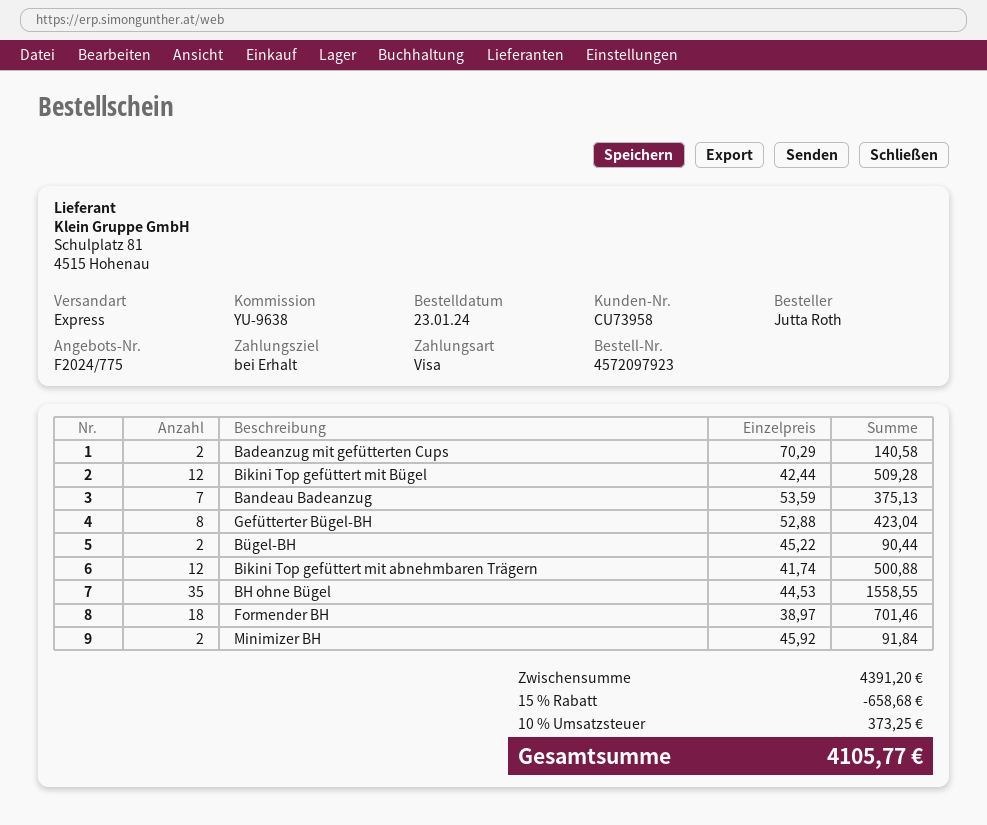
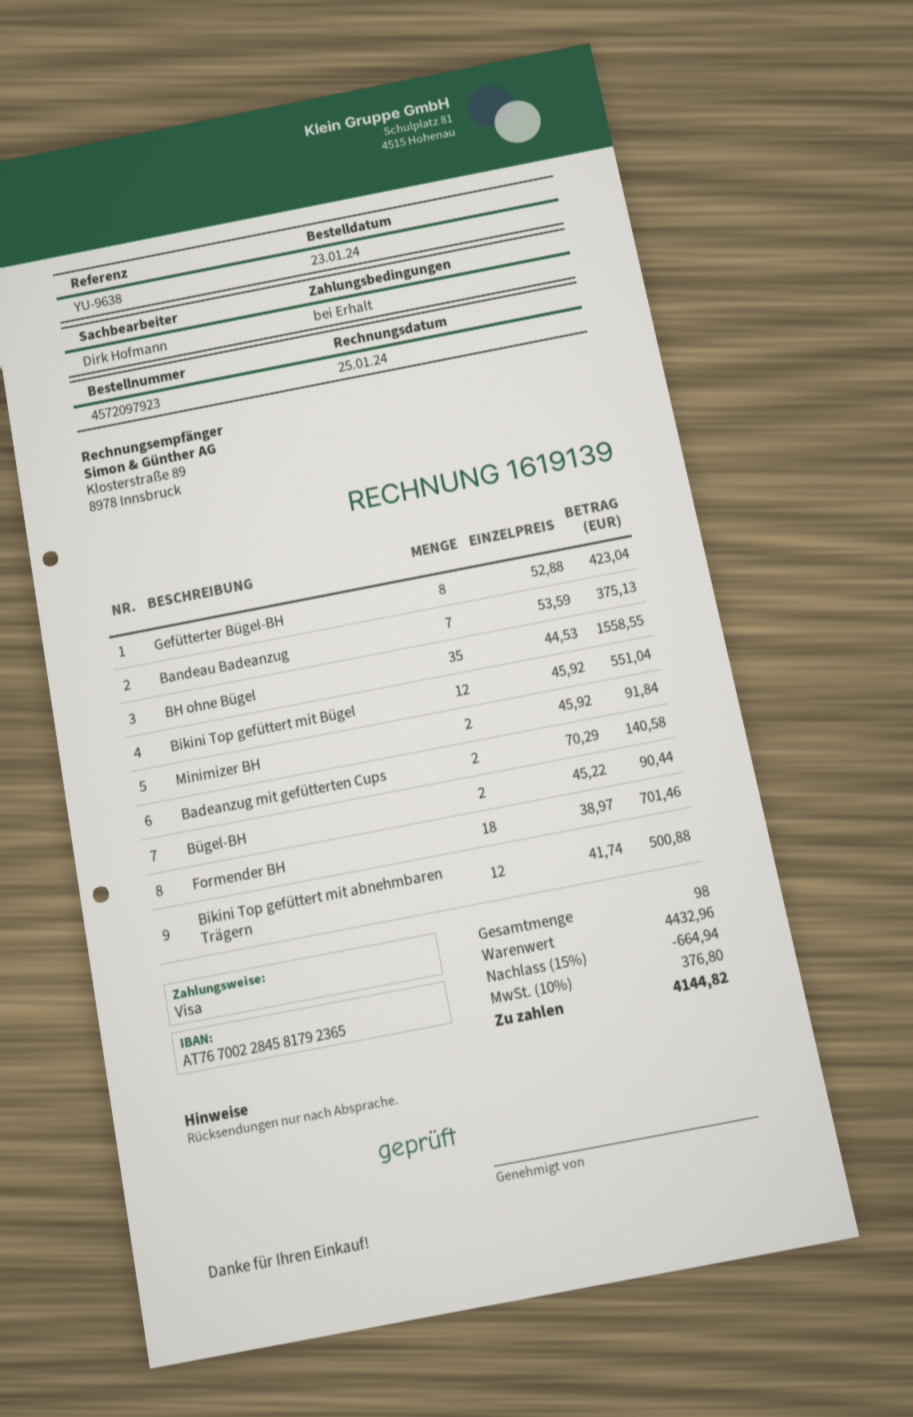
Bikini Top gefüttert mit Bügel: 12 x 42.44 = 509.28 -> 12 x 45.92 = 551.04
subtotal: 4391.20 -> 4432.96
discount: 15% = 658.68 -> 15% = 664.94
tax: 10% = 373.25 -> 10% = 376.80
total: 4105.77 -> 4144.82

